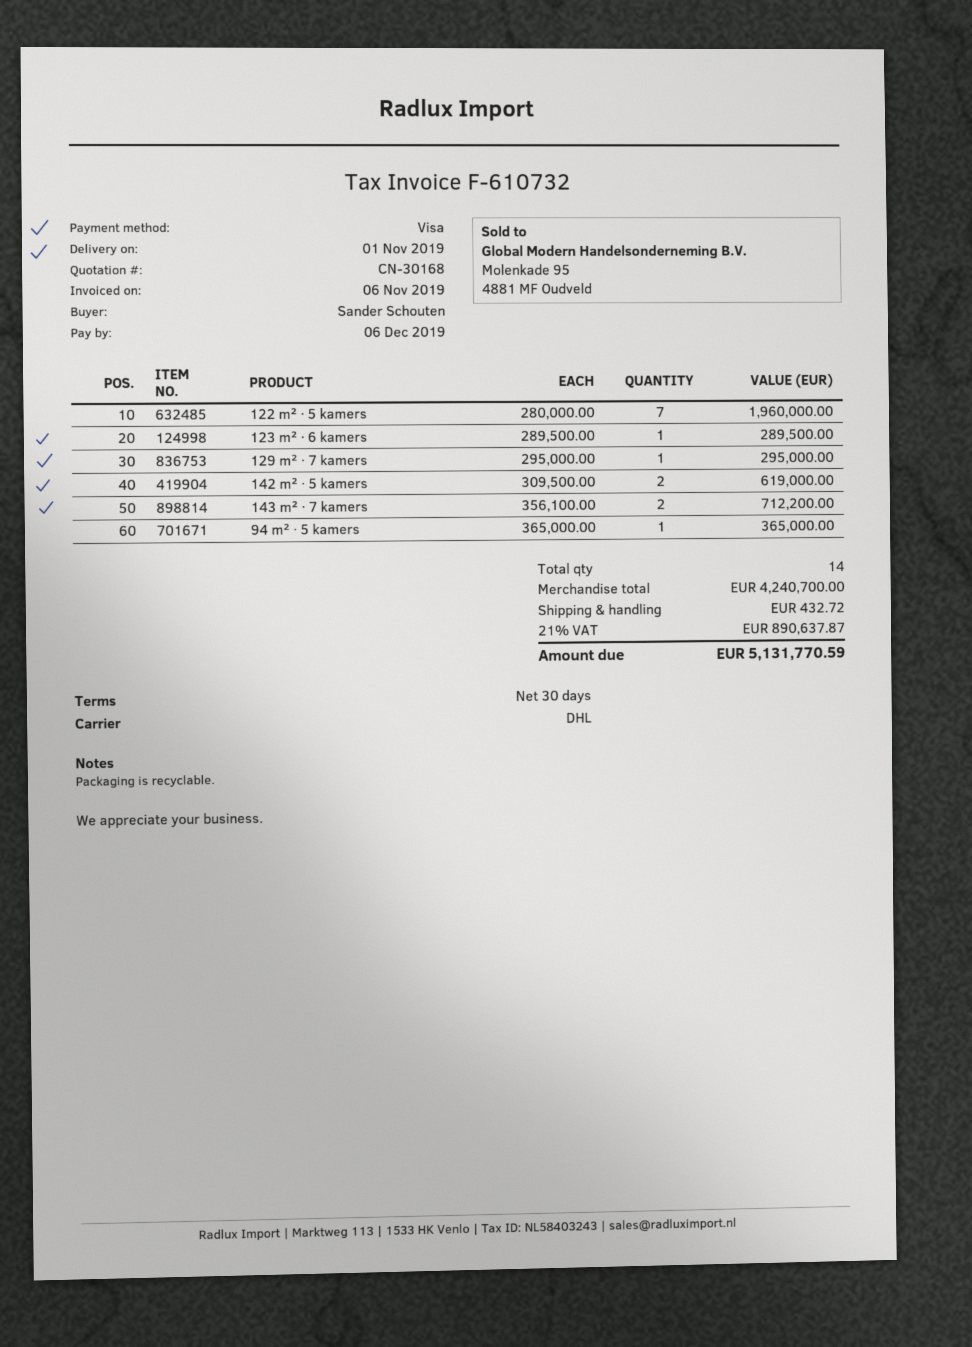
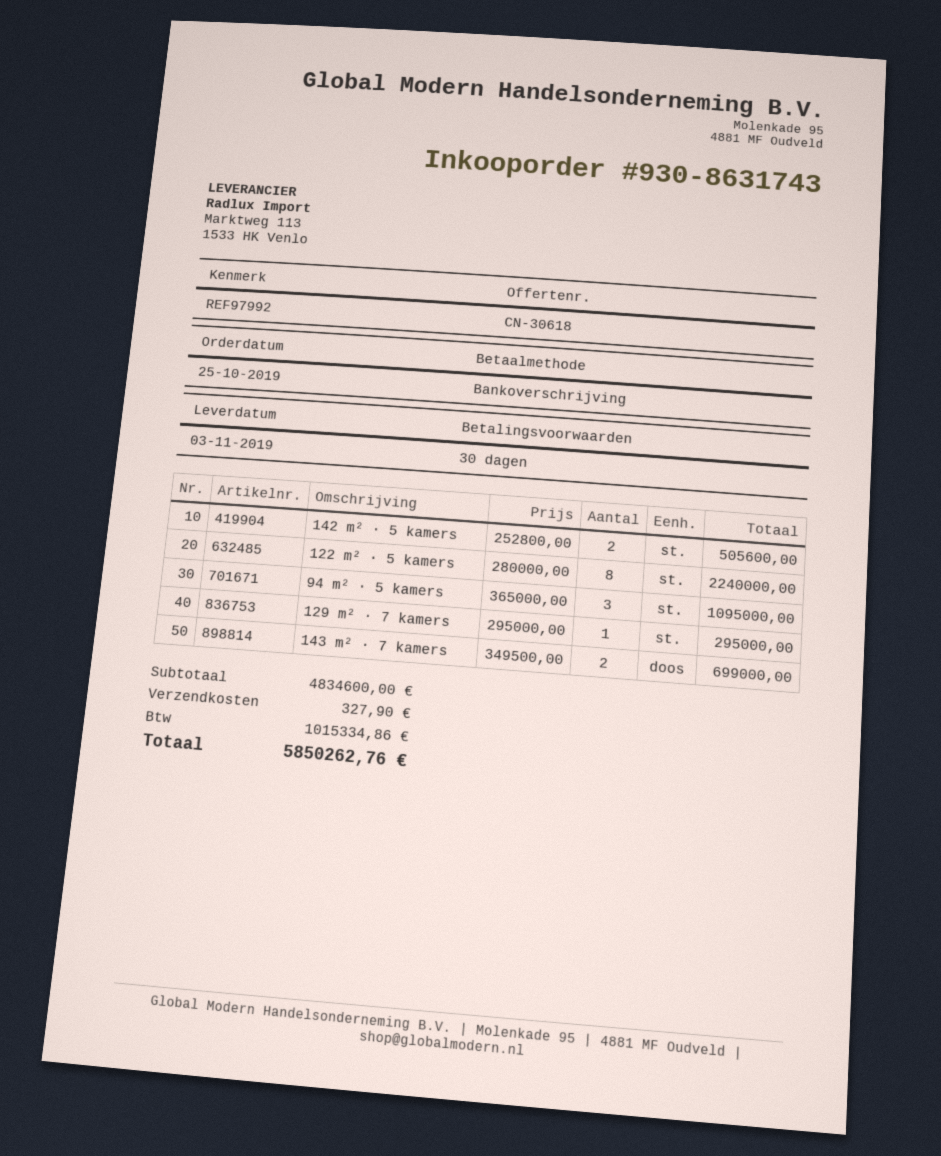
quote number: CN-30168 -> CN-30618
delivery date: 2019-11-01 -> 2019-11-03
payment method: Visa -> bank transfer
122 m² · 5 kamers: 7 x 280000.00 = 1960000.00 -> 8 x 280000.00 = 2240000.00
123 m² · 6 kamers: 1 x 289500.00 = 289500.00 -> none
142 m² · 5 kamers: 2 x 309500.00 = 619000.00 -> 2 x 252800.00 = 505600.00
143 m² · 7 kamers: 2 x 356100.00 = 712200.00 -> 2 x 349500.00 = 699000.00
94 m² · 5 kamers: 1 x 365000.00 = 365000.00 -> 3 x 365000.00 = 1095000.00
subtotal: 4240700.00 -> 4834600.00
shipping: 432.72 -> 327.90
tax: 890637.87 -> 1015334.86
total: 5131770.59 -> 5850262.76

